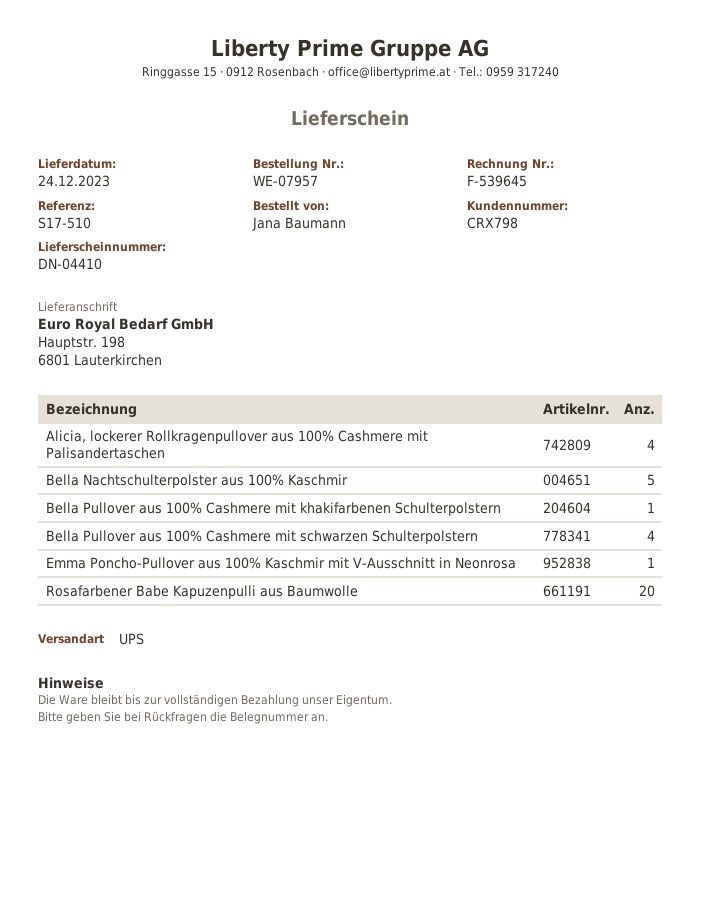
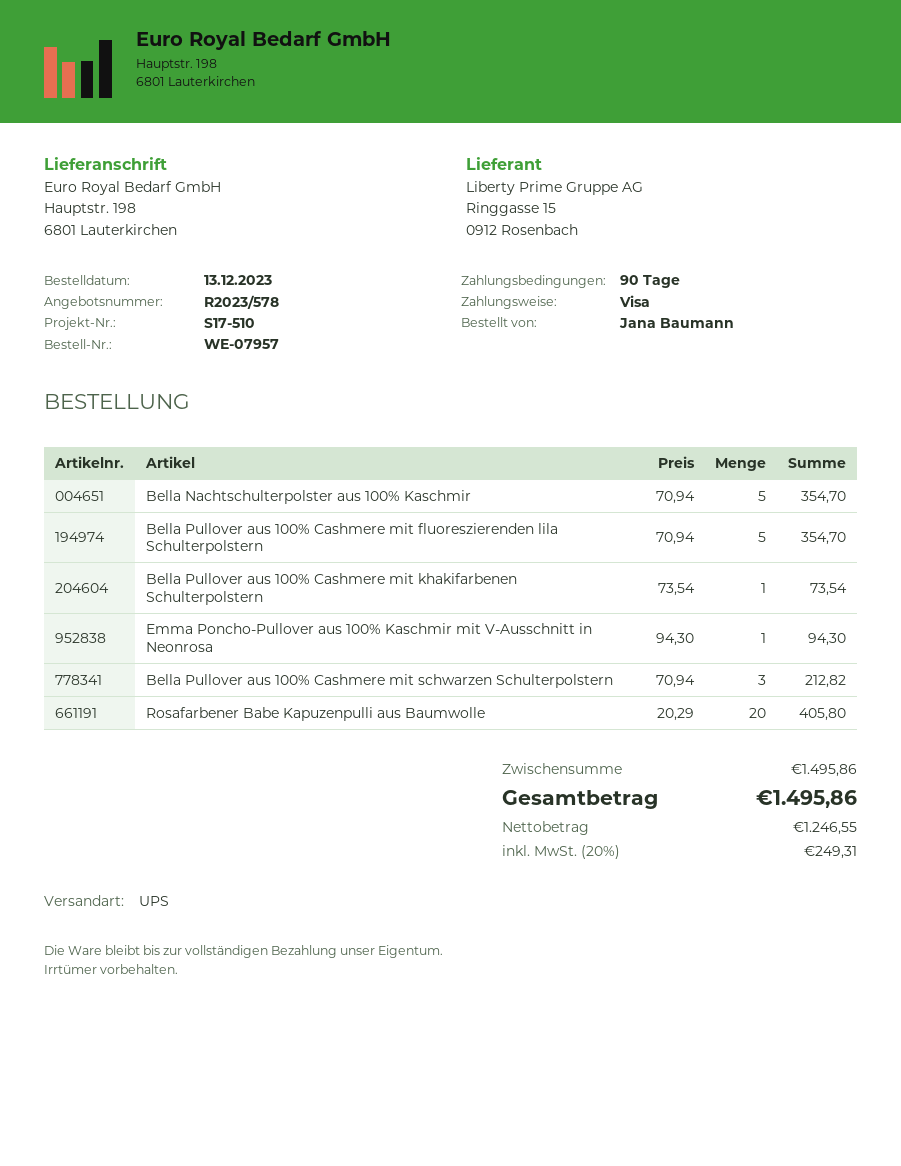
Alicia, lockerer Rollkragenpullover aus 100% Cashmere mit Palisandertaschen: 4 -> none
Bella Pullover aus 100% Cashmere mit schwarzen Schulterpolstern: 4 -> 3
Bella Pullover aus 100% Cashmere mit fluoreszierenden lila Schulterpolstern: none -> 5

